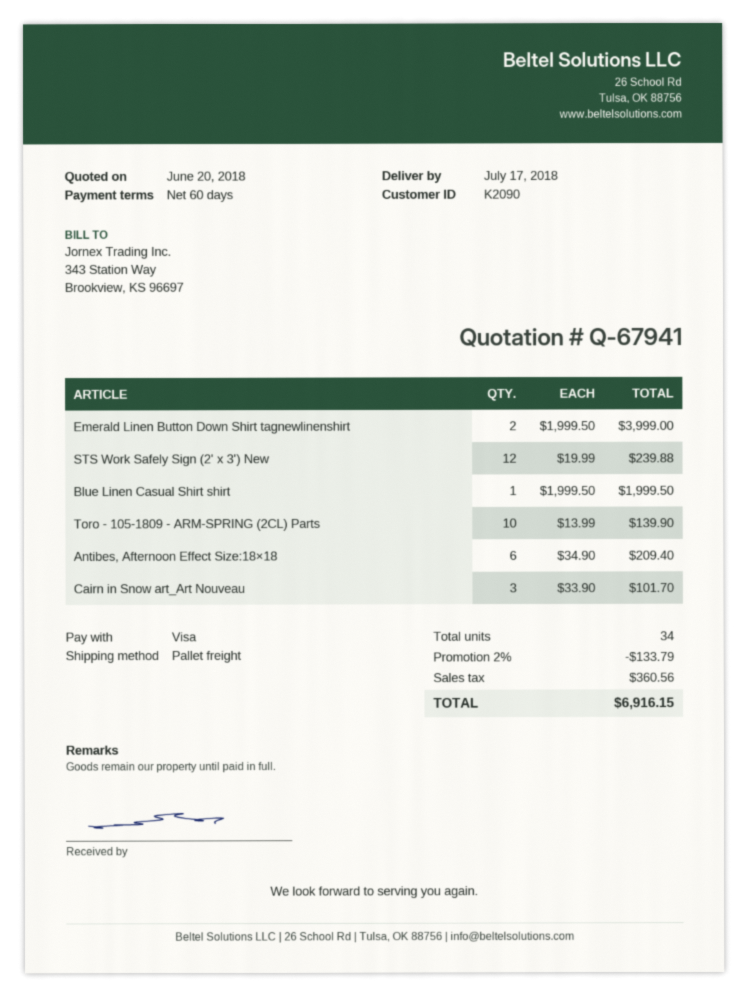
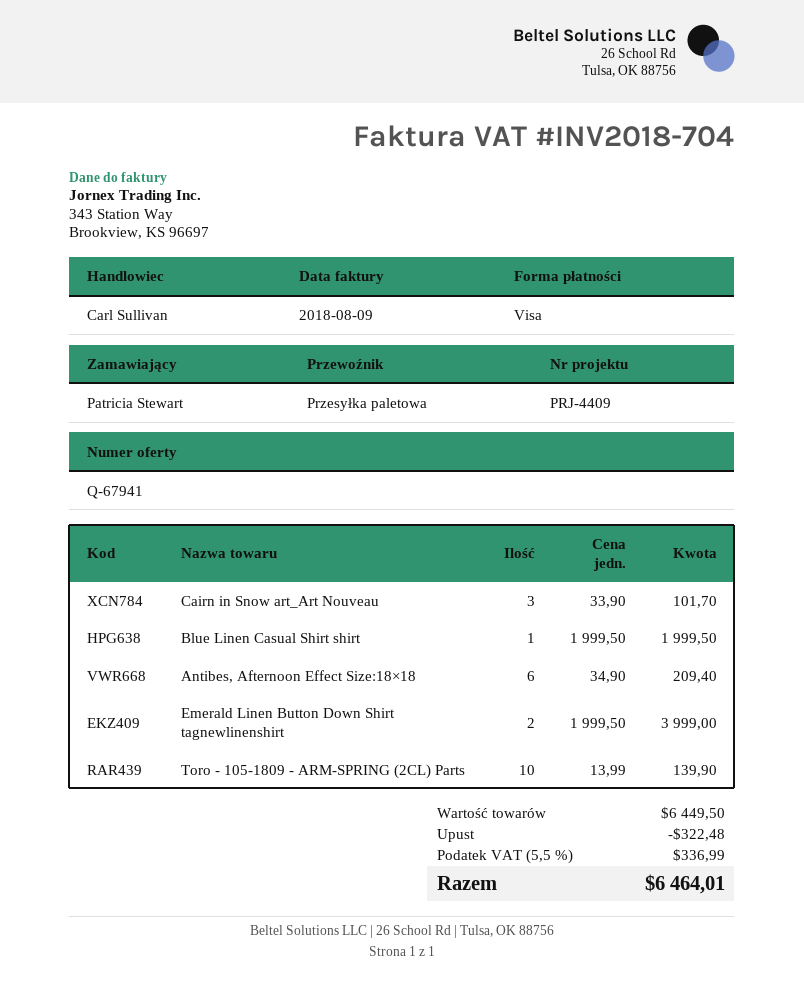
STS Work Safely Sign (2' x 3') New: 12 x 19.99 = 239.88 -> none
discount: 133.79 -> 322.48
tax: 360.56 -> 336.99
total: 6916.15 -> 6464.01

